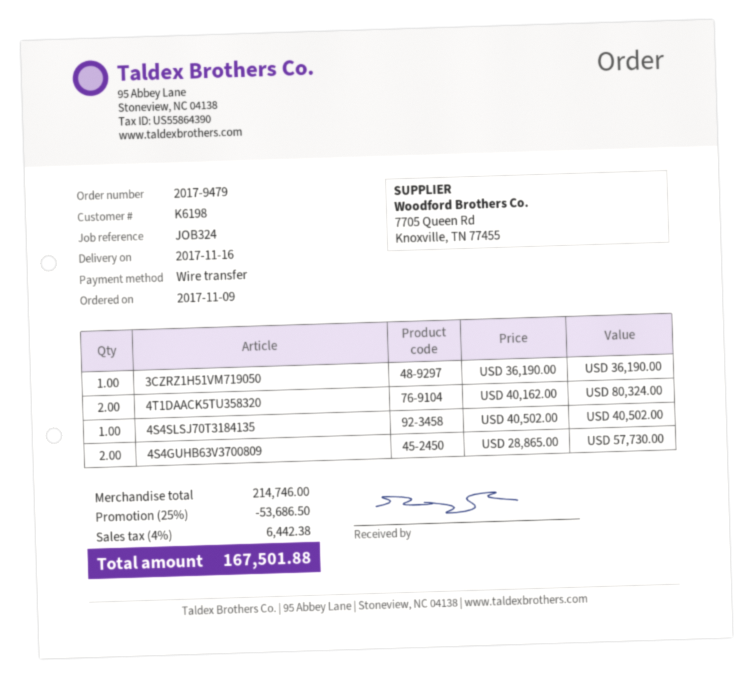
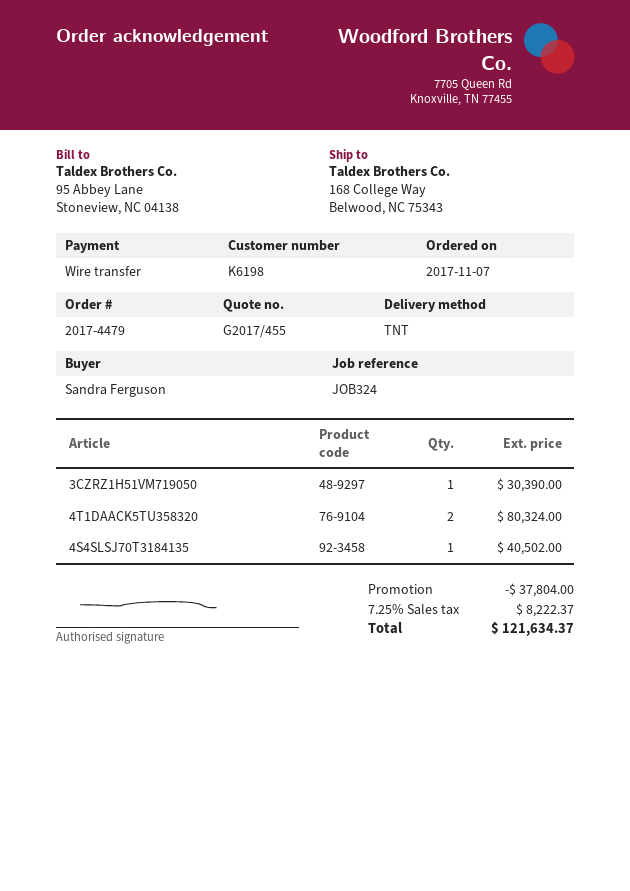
order number: 2017-9479 -> 2017-4479
order date: 2017-11-09 -> 2017-11-07
3CZRZ1H51VM719050: 1 for 36190.00 -> 1 for 30390.00
4S4GUHB63V3700809: 2 for 57730.00 -> none
discount: 53686.50 -> 37804.00
tax: 4% = 6442.38 -> 7.25% = 8222.37
total: 167501.88 -> 121634.37

